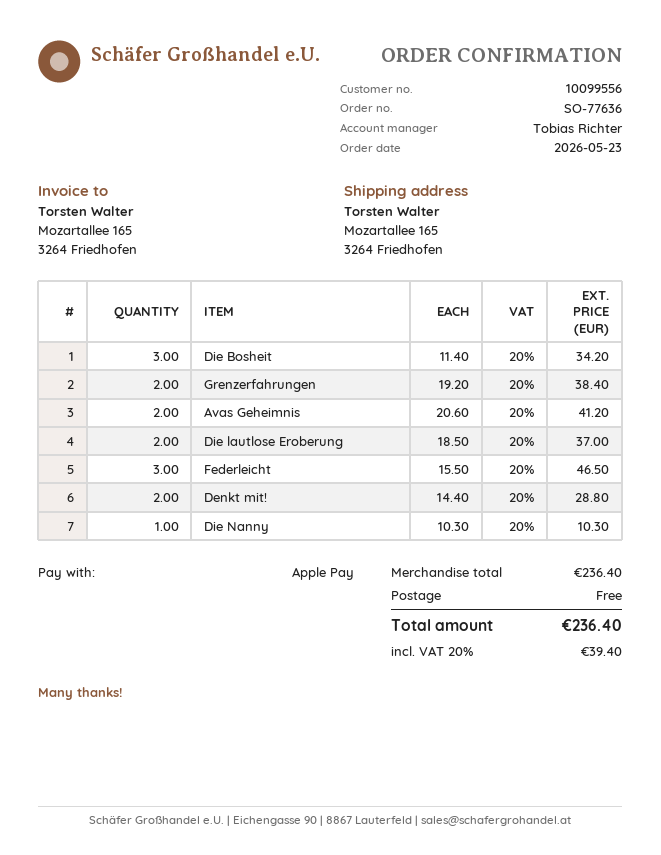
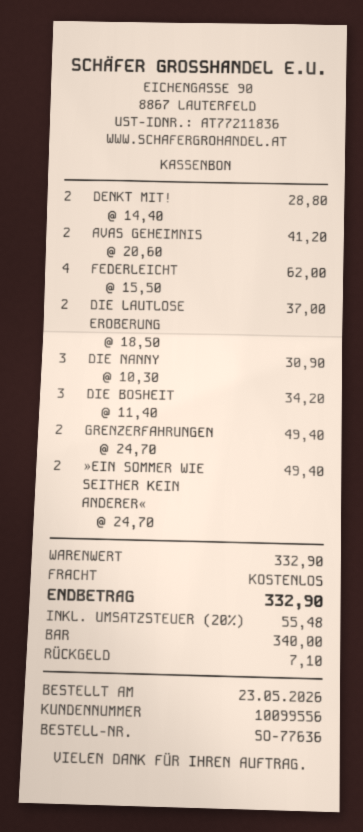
payment method: Apple Pay -> cash
Grenzerfahrungen: 2 x 19.20 = 38.40 -> 2 x 24.70 = 49.40
Federleicht: 3 x 15.50 = 46.50 -> 4 x 15.50 = 62.00
Die Nanny: 1 x 10.30 = 10.30 -> 3 x 10.30 = 30.90
»EIN SOMMER WIE SEITHER KEIN ANDERER«: none -> 2 x 24.70 = 49.40
subtotal: 236.40 -> 332.90
tax: 20% = 39.40 -> 20% = 55.48
total: 236.40 -> 332.90

